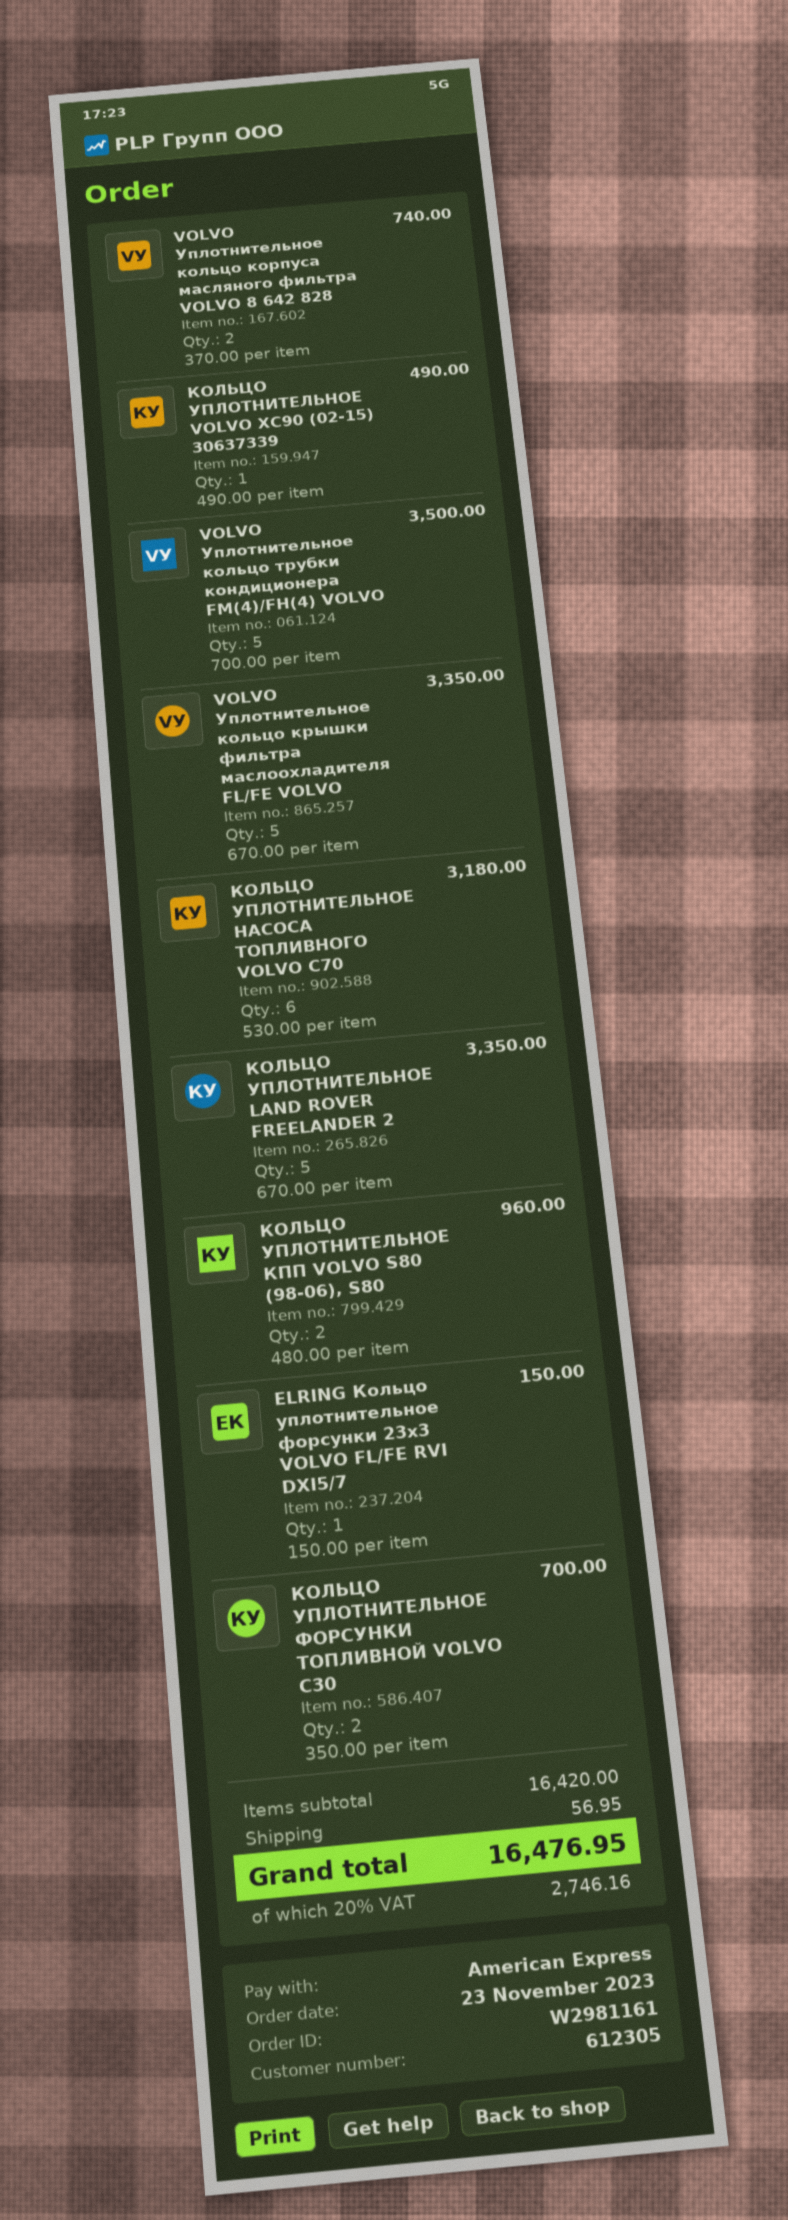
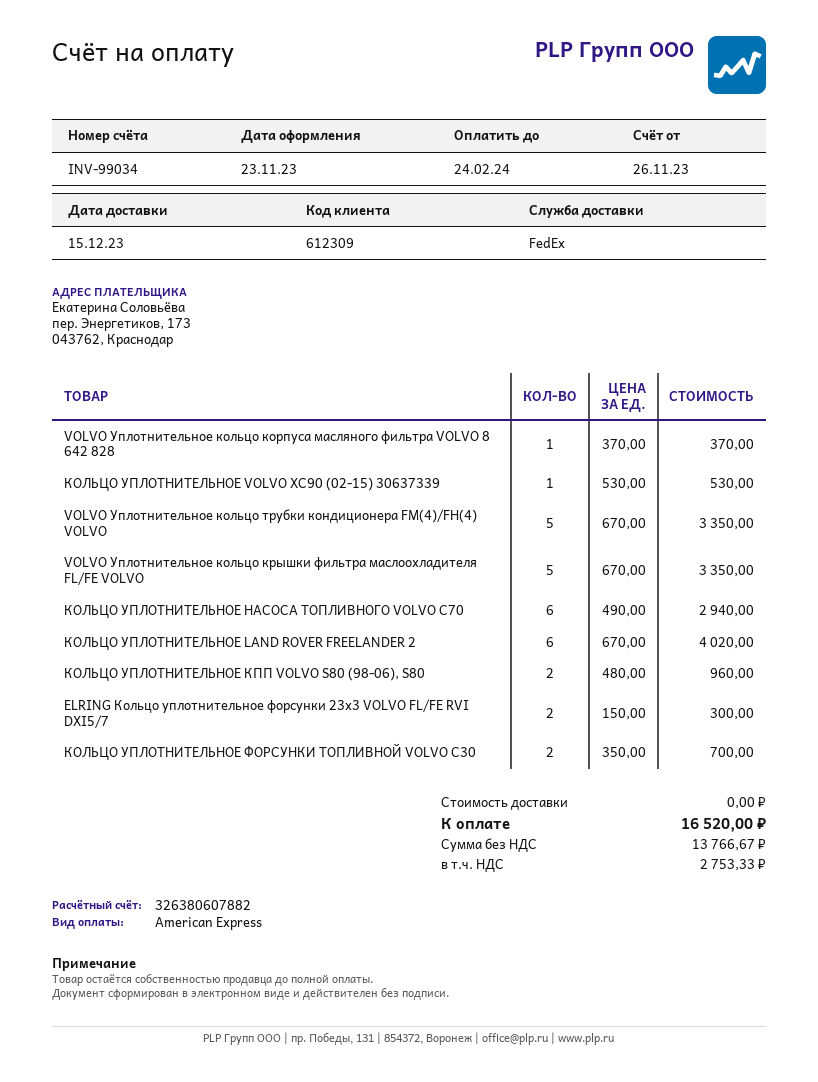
customer number: 612305 -> 612309
VOLVO Уплотнительное кольцо корпуса масляного фильтра VOLVO 8 642 828: 2 x 370.00 = 740.00 -> 1 x 370.00 = 370.00
КОЛЬЦО УПЛОТНИТЕЛЬНОЕ VOLVO XC90 (02-15) 30637339: 1 x 490.00 = 490.00 -> 1 x 530.00 = 530.00
VOLVO Уплотнительное кольцо трубки кондиционера FM(4)/FH(4) VOLVO: 5 x 700.00 = 3500.00 -> 5 x 670.00 = 3350.00
КОЛЬЦО УПЛОТНИТЕЛЬНОЕ НАСОСА ТОПЛИВНОГО VOLVO C70: 6 x 530.00 = 3180.00 -> 6 x 490.00 = 2940.00
КОЛЬЦО УПЛОТНИТЕЛЬНОЕ LAND ROVER FREELANDER 2: 5 x 670.00 = 3350.00 -> 6 x 670.00 = 4020.00
ELRING Кольцо уплотнительное форсунки 23х3 VOLVO FL/FE RVI DXI5/7: 1 x 150.00 = 150.00 -> 2 x 150.00 = 300.00
shipping: 56.95 -> 0.00
tax: 2746.16 -> 2753.33
total: 16476.95 -> 16520.00

